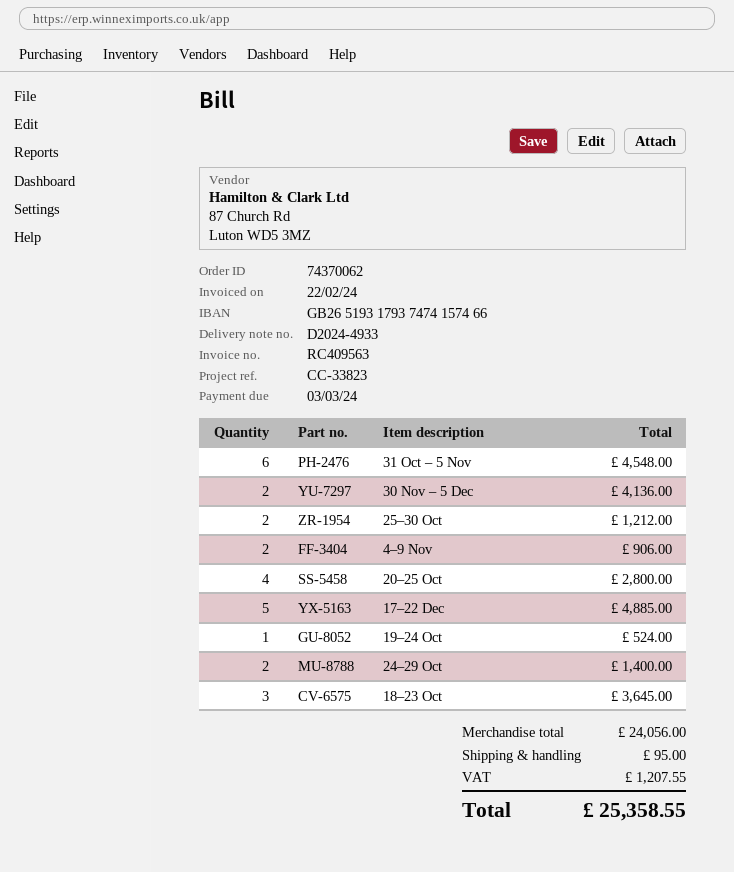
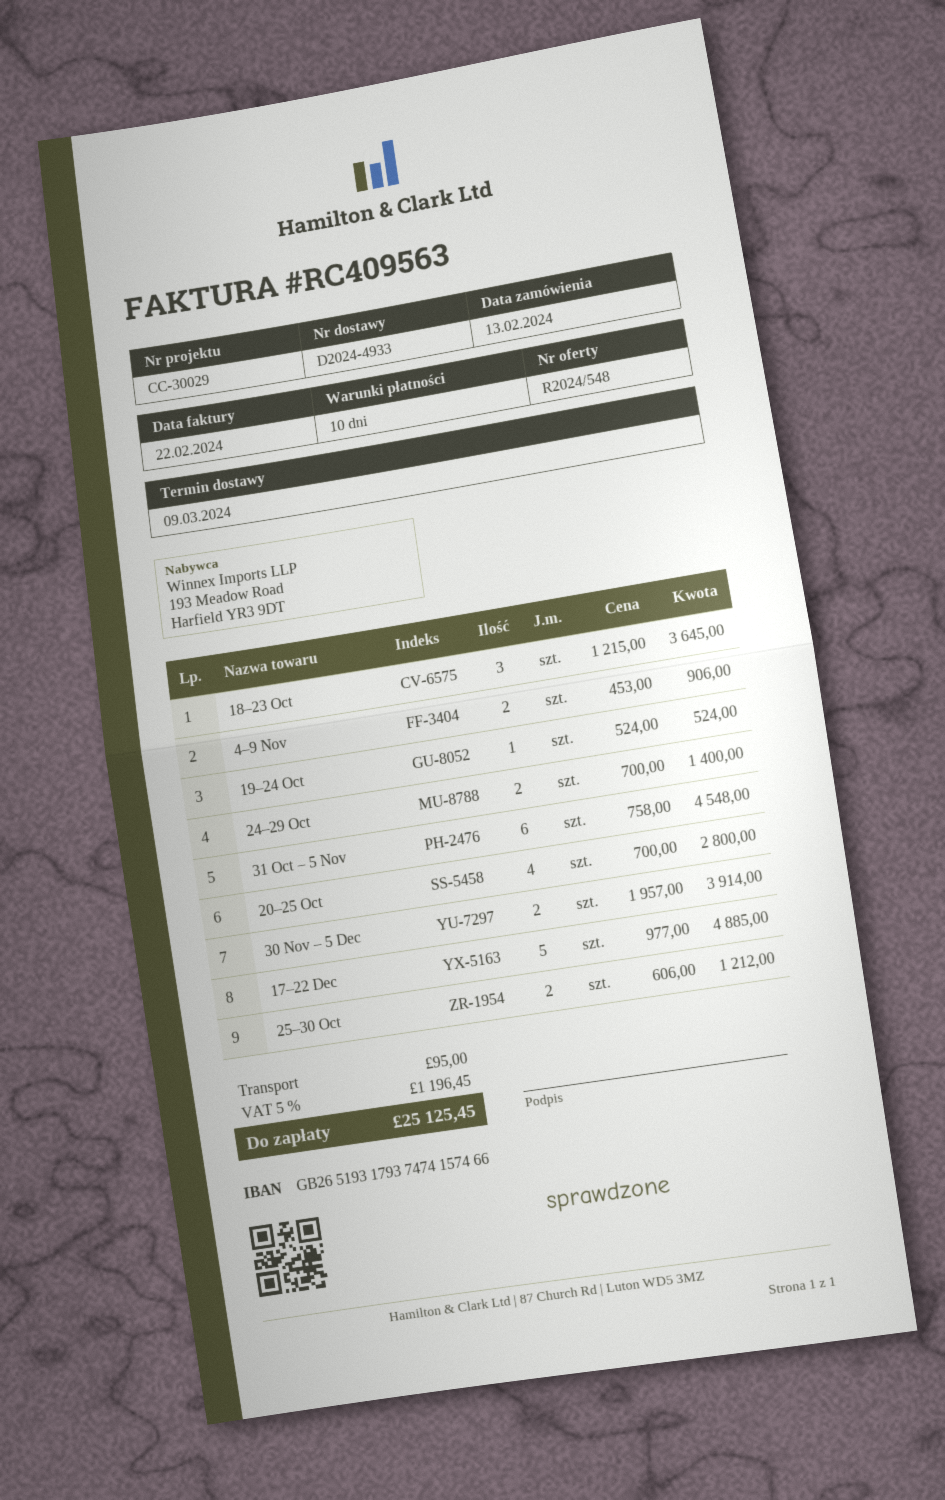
reference: CC-33823 -> CC-30029
30 Nov – 5 Dec: 2 for 4136.00 -> 2 for 3914.00
tax: 1207.55 -> 1196.45
total: 25358.55 -> 25125.45

